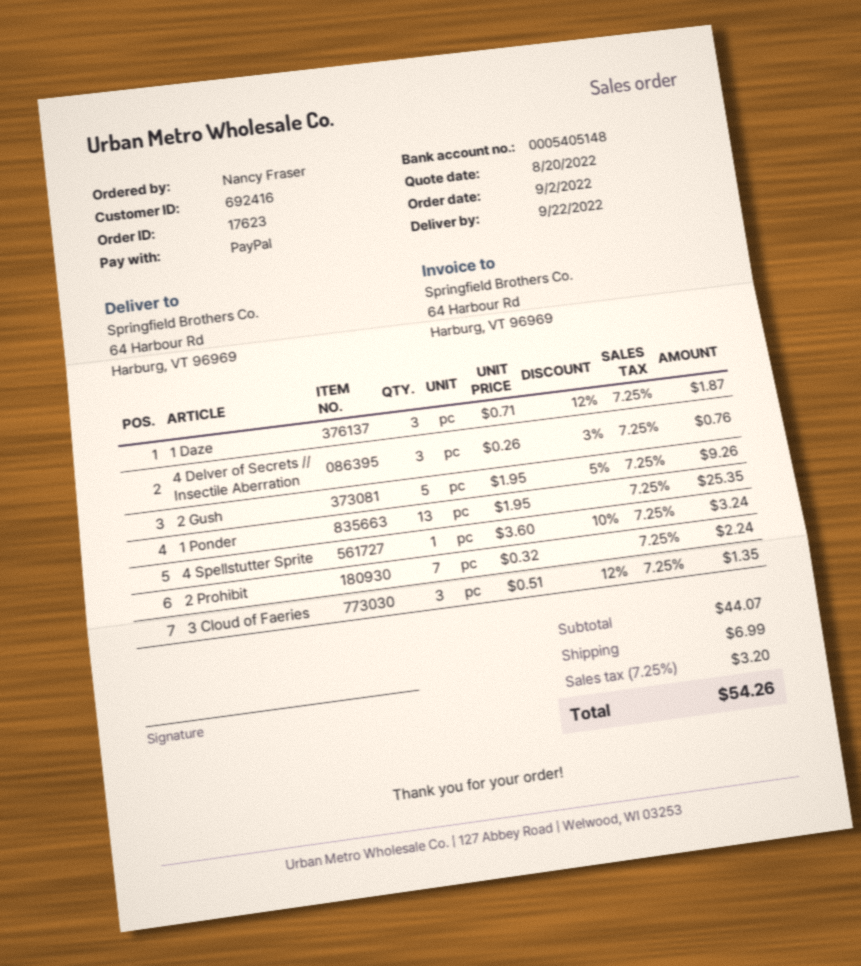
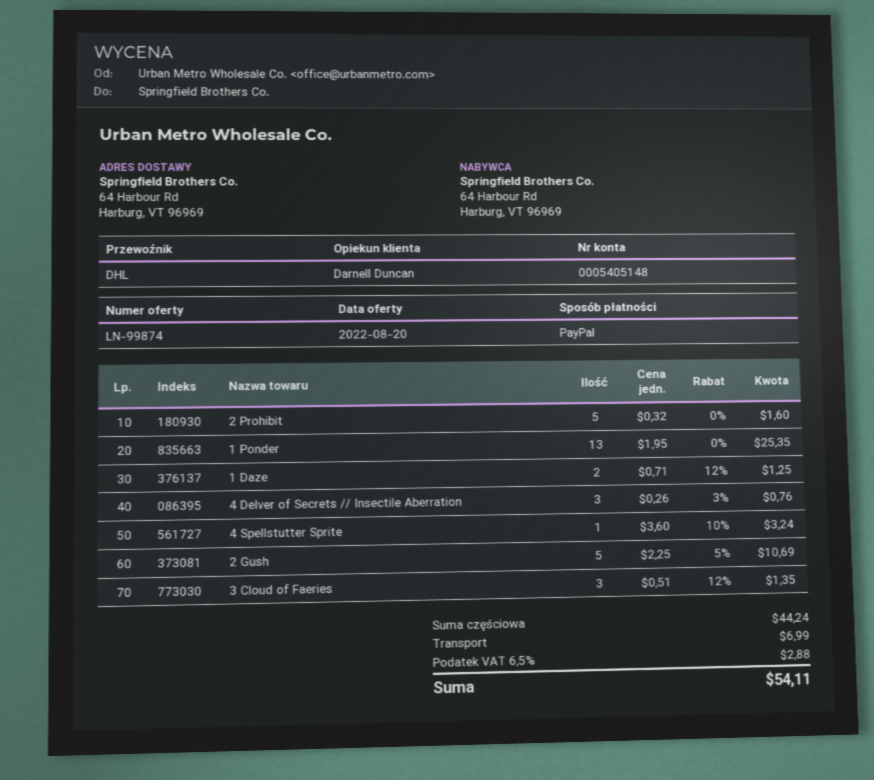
1 Daze: 3 x 0.71 - 12% = 1.87 -> 2 x 0.71 - 12% = 1.25
2 Gush: 5 x 1.95 - 5% = 9.26 -> 5 x 2.25 - 5% = 10.69
2 Prohibit: 7 x 0.32 = 2.24 -> 5 x 0.32 = 1.60
subtotal: 44.07 -> 44.24
tax: 7.25% = 3.20 -> 6.5% = 2.88
total: 54.26 -> 54.11

